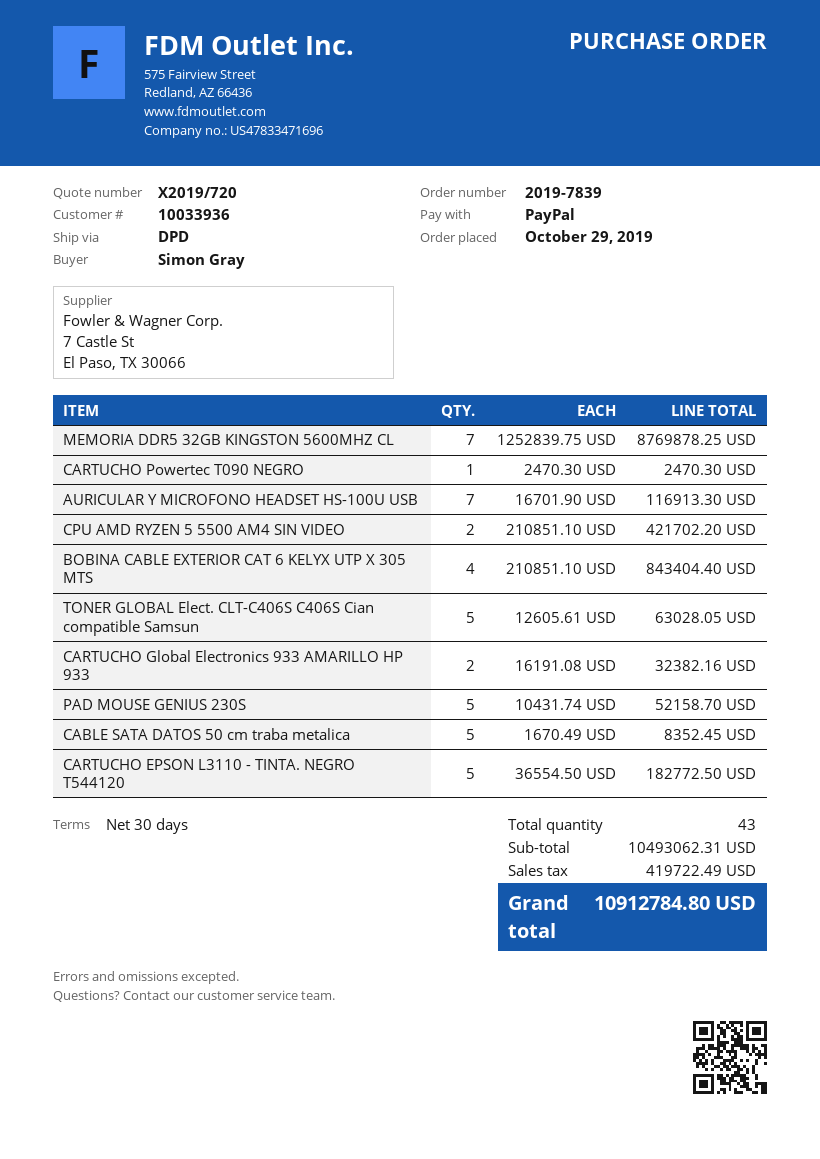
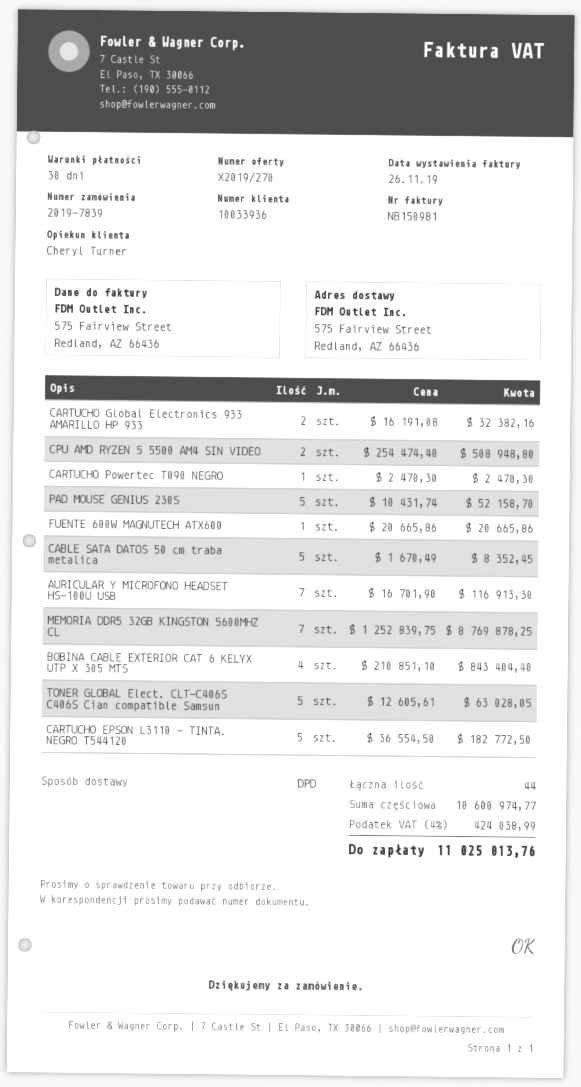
quote number: X2019/720 -> X2019/270
CPU AMD RYZEN 5 5500 AM4 SIN VIDEO: 2 x 210851.10 = 421702.20 -> 2 x 254474.40 = 508948.80
FUENTE 600W MAGNUTECH ATX600: none -> 1 x 20665.86 = 20665.86
total quantity: 43 -> 44
subtotal: 10493062.31 -> 10600974.77
tax: 419722.49 -> 424038.99
total: 10912784.80 -> 11025013.76

